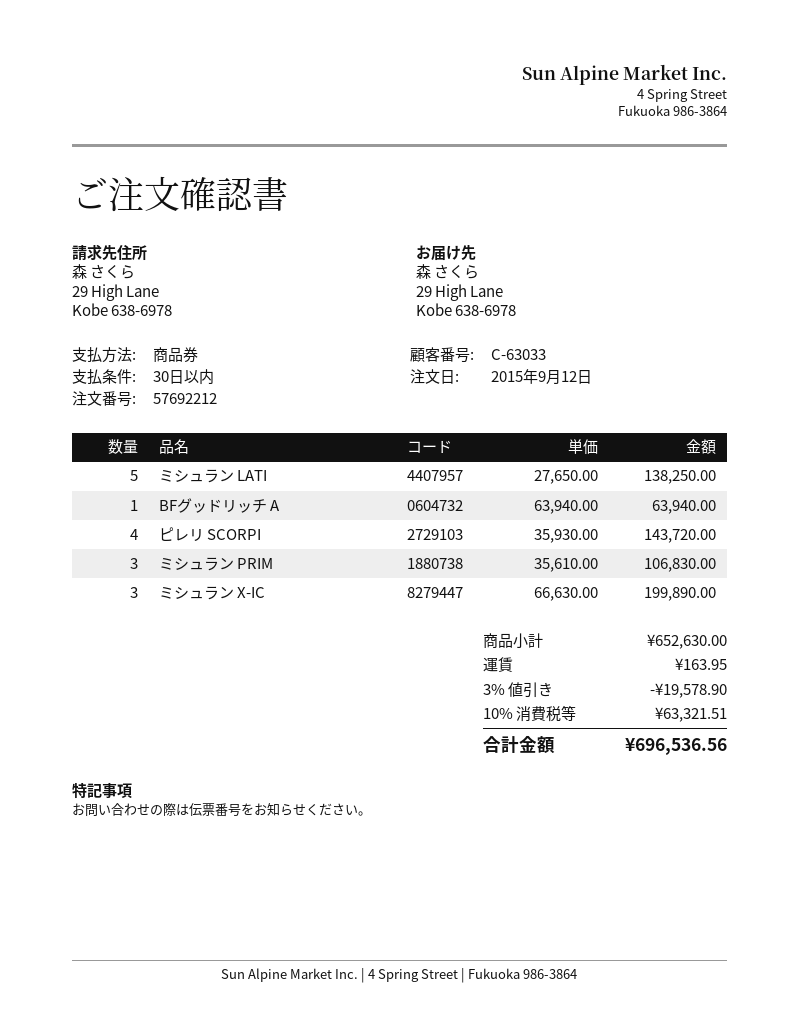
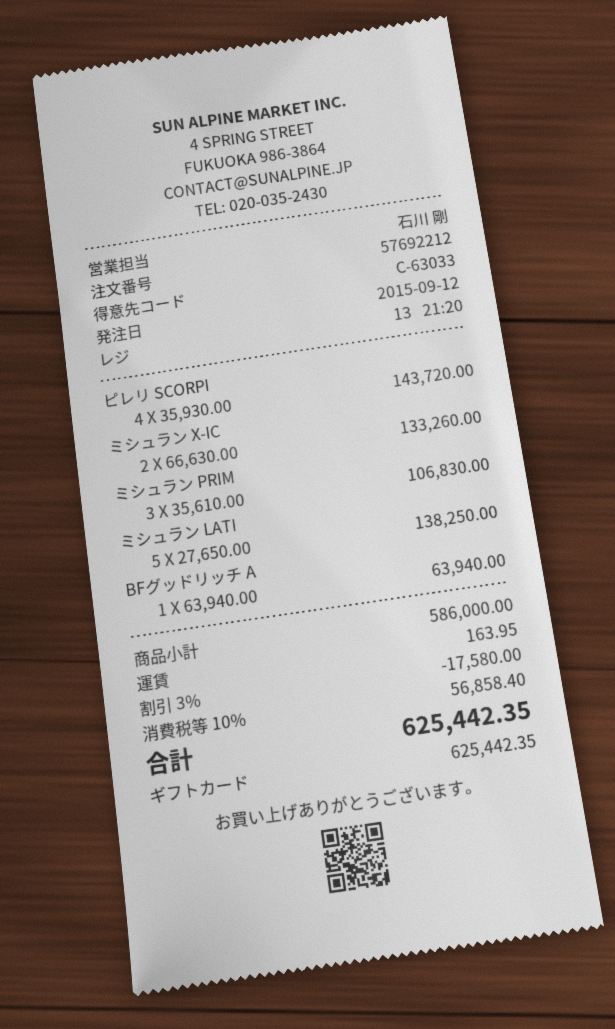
ミシュラン X-IC: 3 x 66630.00 = 199890.00 -> 2 x 66630.00 = 133260.00
subtotal: 652630.00 -> 586000.00
discount: 3% = 19578.90 -> 3% = 17580.00
tax: 10% = 63321.51 -> 10% = 56858.40
total: 696536.56 -> 625442.35

